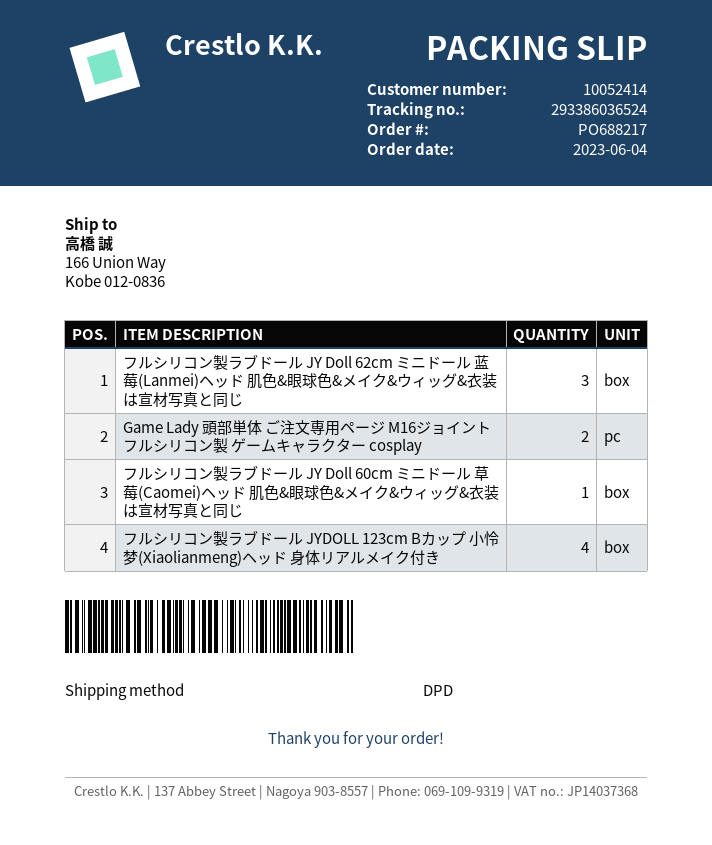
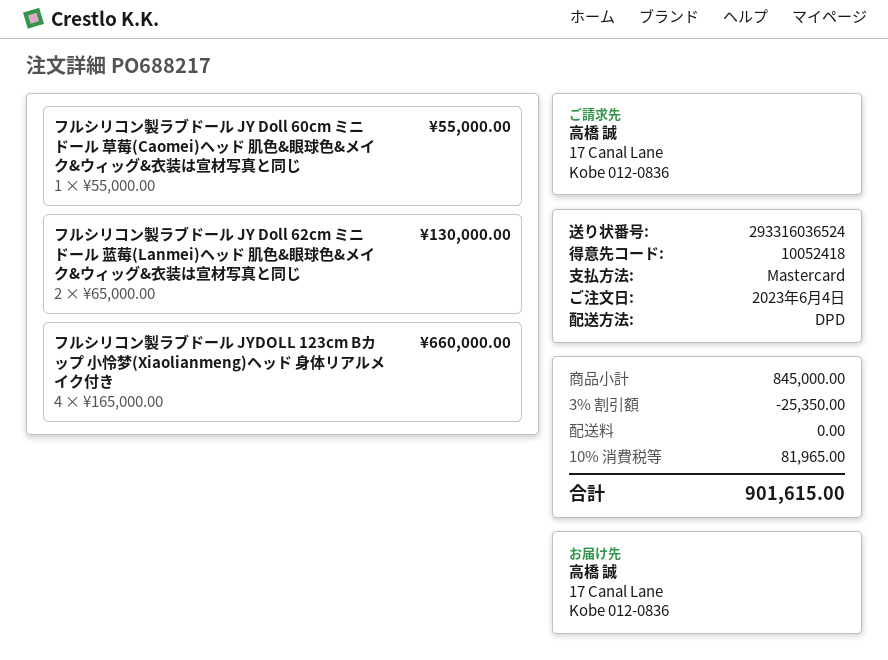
customer number: 10052414 -> 10052418
tracking number: 293386036524 -> 293316036524
ship to: 166 Union Way, Kobe 012-0836 -> 17 Canal Lane, Kobe 012-0836
フルシリコン製ラブドール JY Doll 62cm ミニドール 蓝莓(Lanmei)ヘッド 肌色&眼球色&メイク&ウィッグ&衣装は宣材写真と同じ: 3 -> 2
Game Lady 頭部単体 ご注文専用ページ M16ジョイント フルシリコン製 ゲームキャラクター cosplay: 2 -> none

